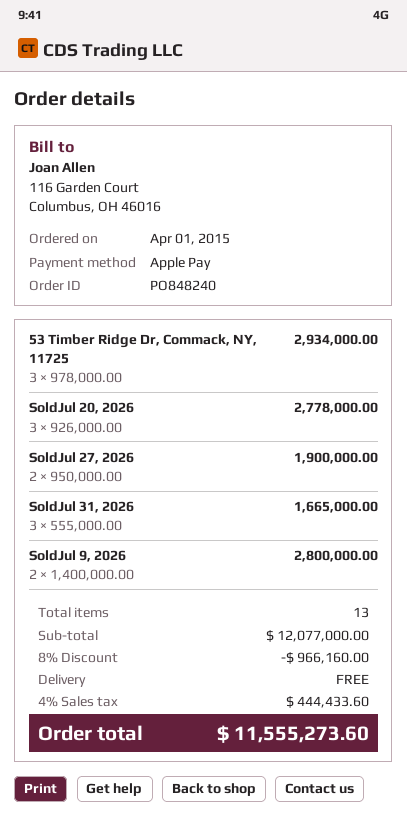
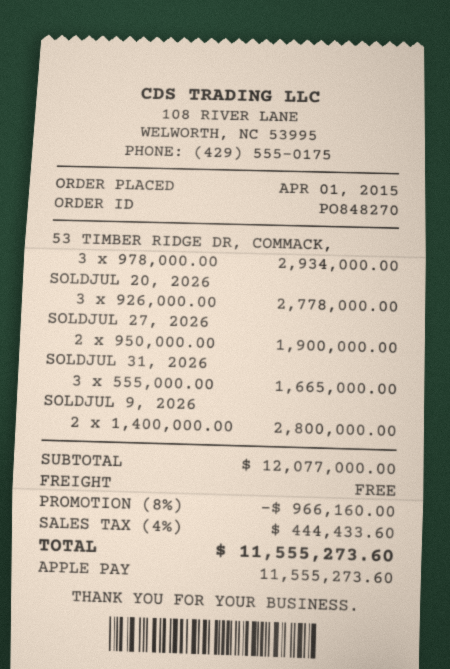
order number: PO848240 -> PO848270

